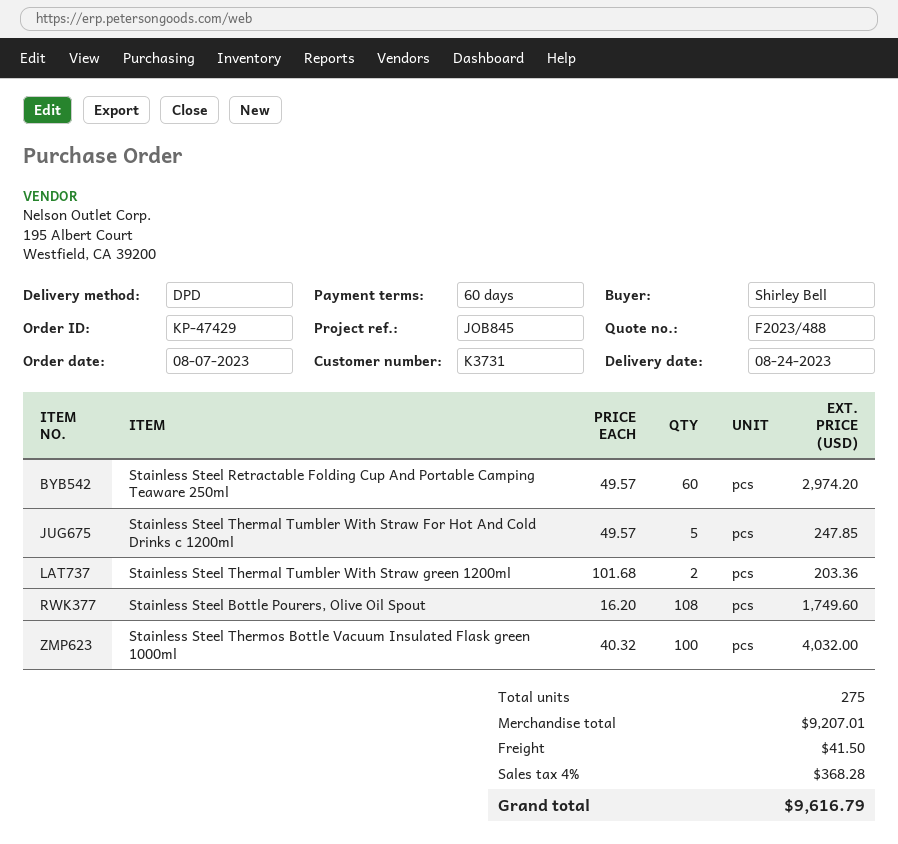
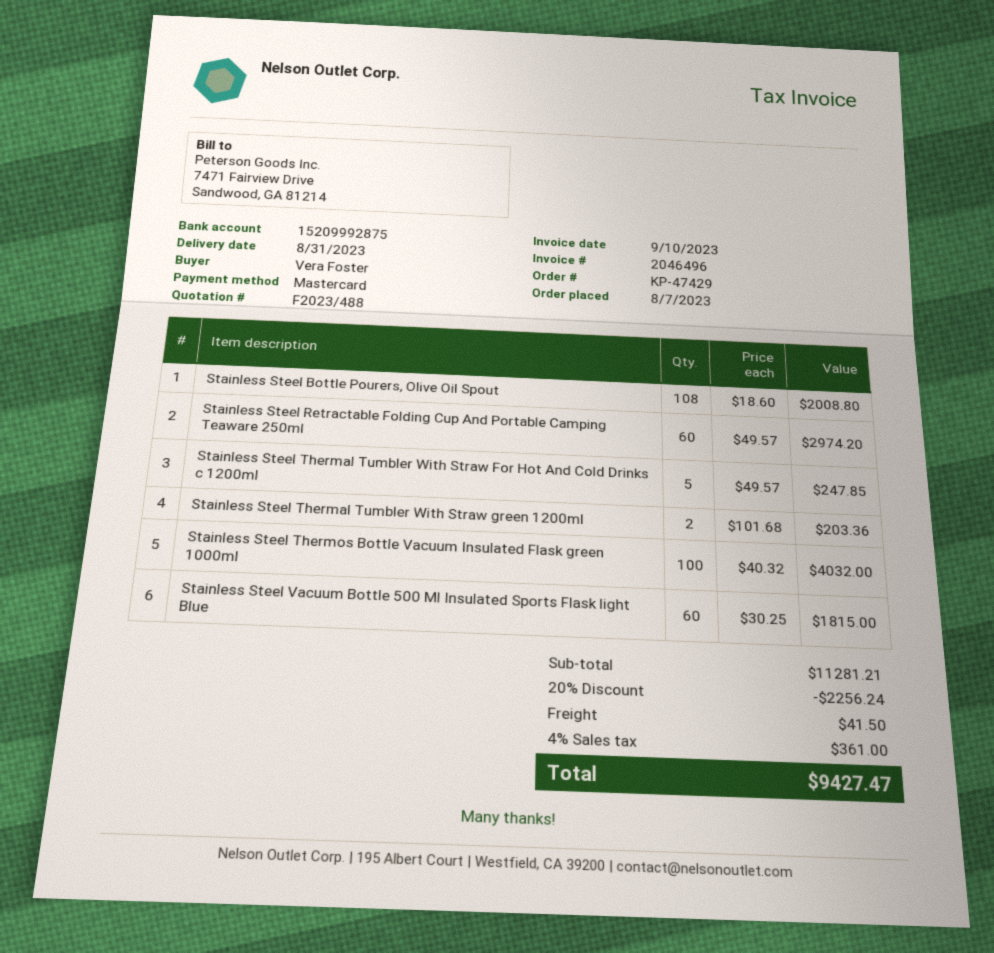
delivery date: 2023-08-24 -> 2023-08-31
ordered by: Shirley Bell -> Vera Foster
Stainless Steel Bottle Pourers, Olive Oil Spout: 108 x 16.20 = 1749.60 -> 108 x 18.60 = 2008.80
Stainless Steel Vacuum Bottle 500 Ml Insulated Sports Flask light Blue: none -> 60 x 30.25 = 1815.00
subtotal: 9207.01 -> 11281.21
discount: none -> 20% = 2256.24
tax: 4% = 368.28 -> 4% = 361.00
total: 9616.79 -> 9427.47

